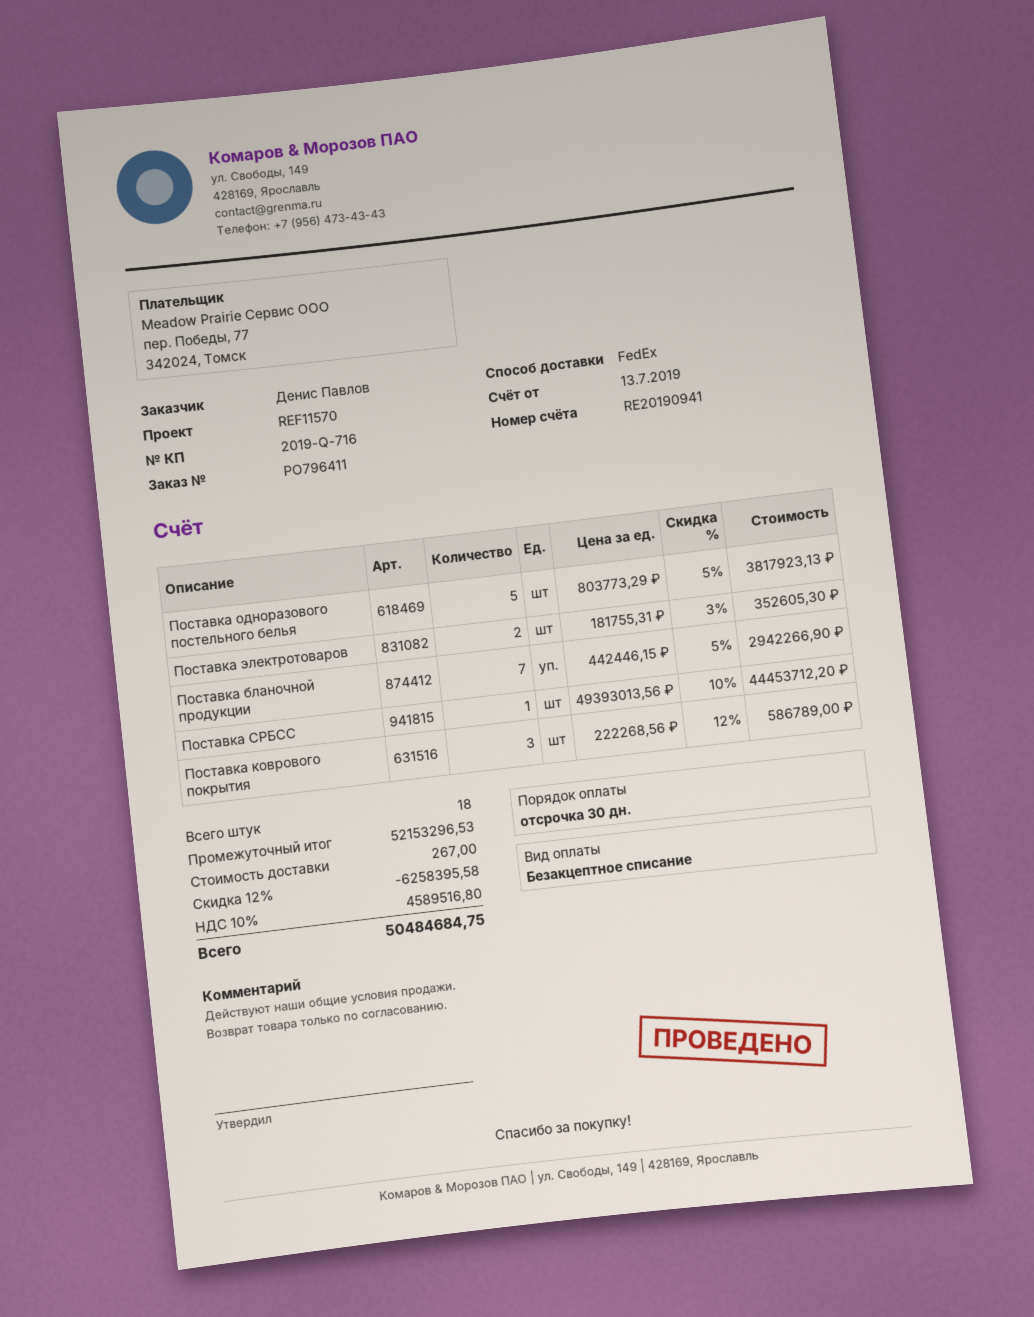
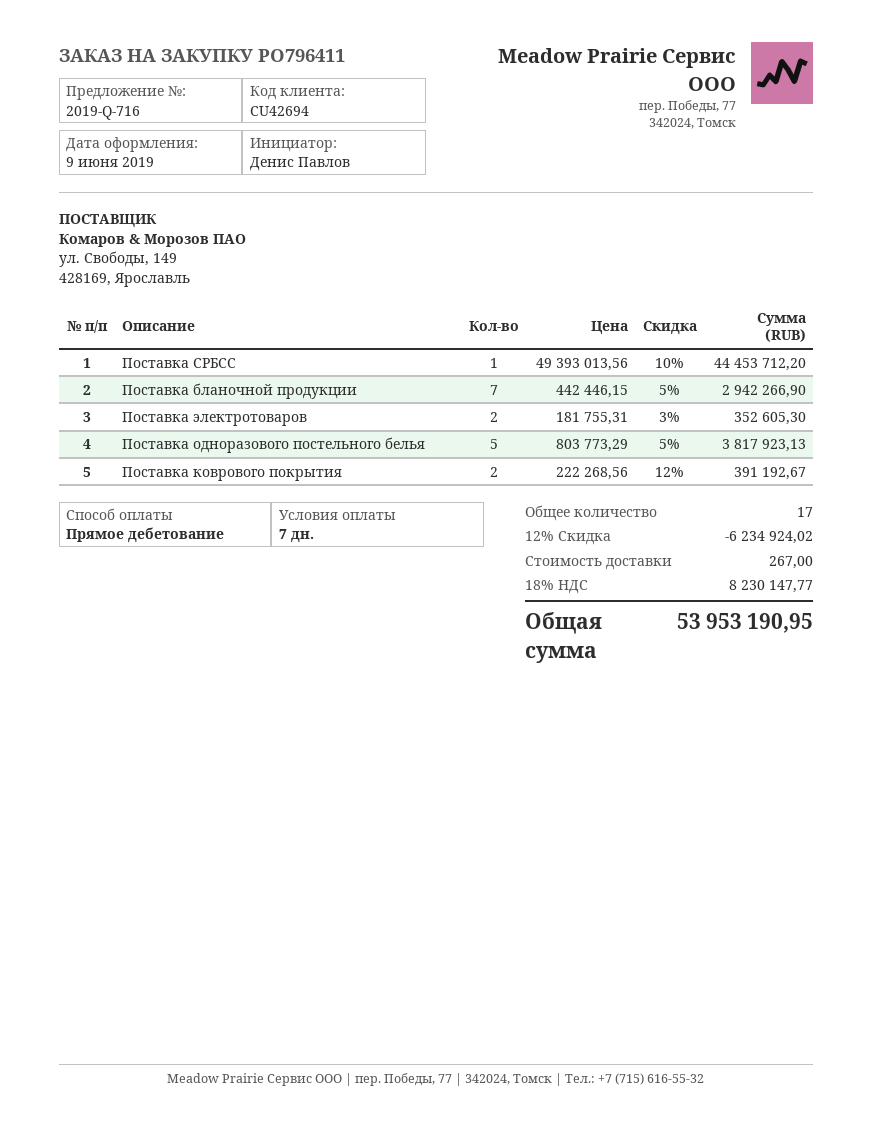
payment terms: 30 days -> 7 days
Поставка коврового покрытия: 3 x 222268.56 - 12% = 586789.00 -> 2 x 222268.56 - 12% = 391192.67
total quantity: 18 -> 17
discount: 12% = 6258395.58 -> 12% = 6234924.02
tax: 10% = 4589516.80 -> 18% = 8230147.77
total: 50484684.75 -> 53953190.95

